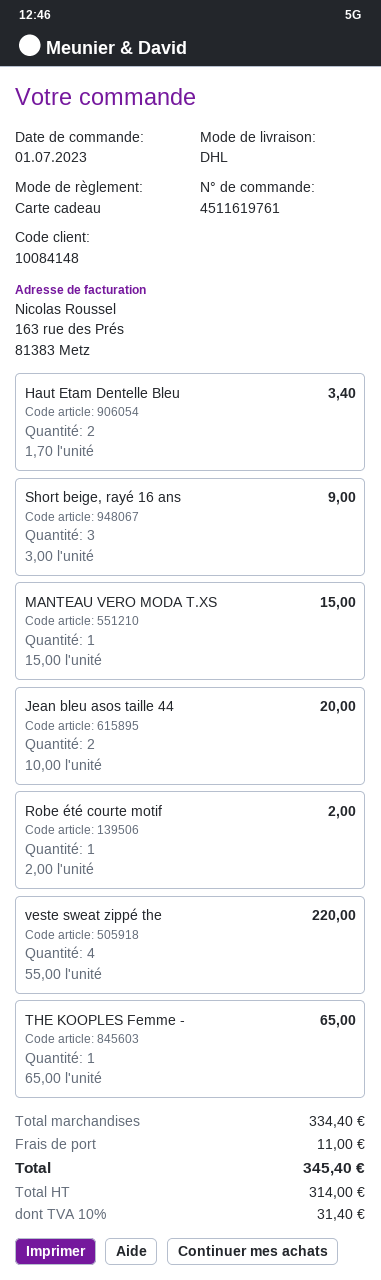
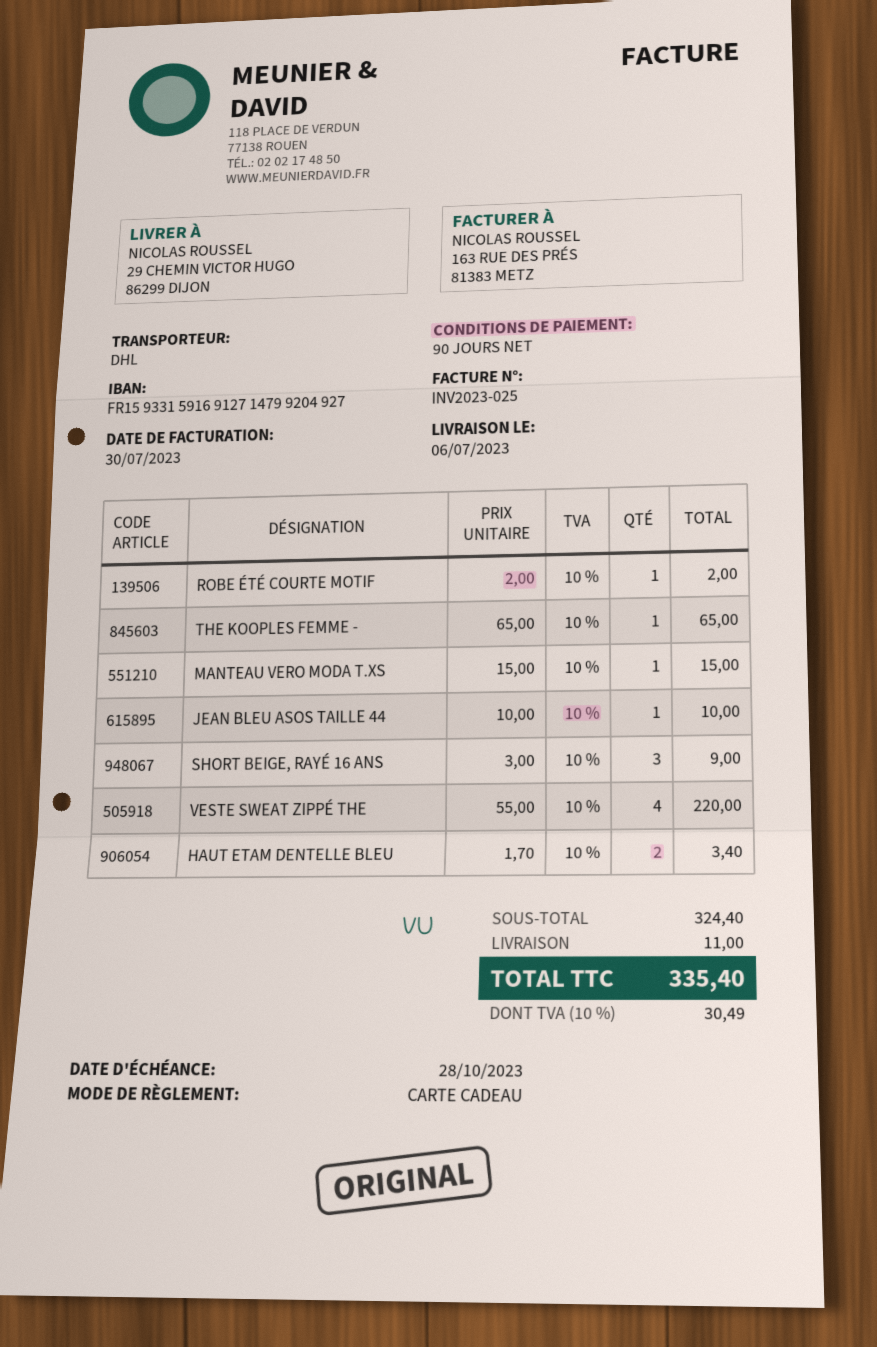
Jean bleu asos taille 44: 2 x 10.00 = 20.00 -> 1 x 10.00 = 10.00
subtotal: 334.40 -> 324.40
tax: 10% = 31.40 -> 10% = 30.49
total: 345.40 -> 335.40

